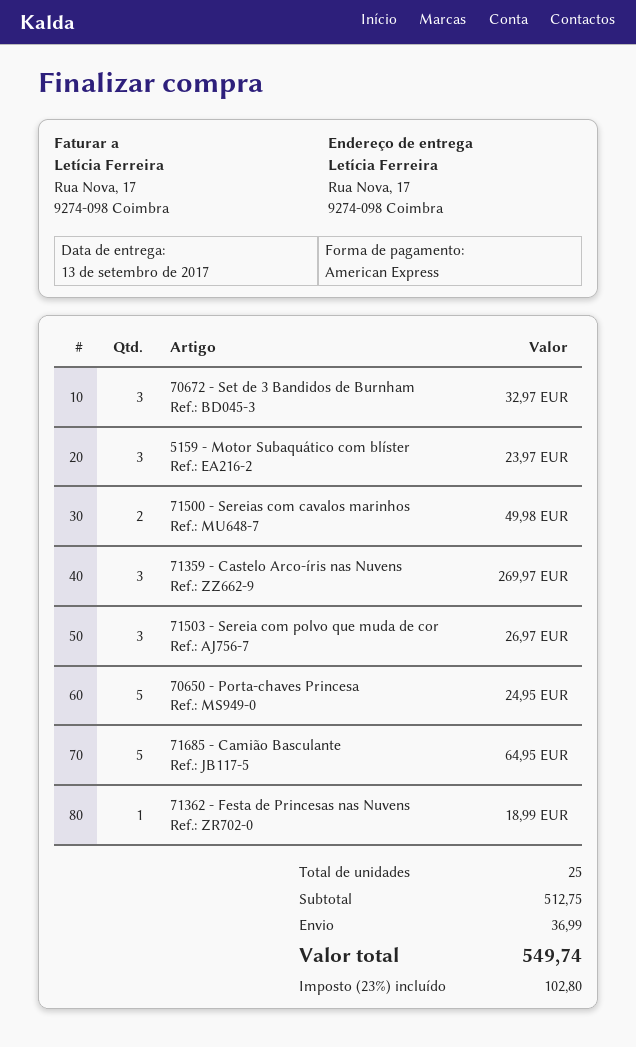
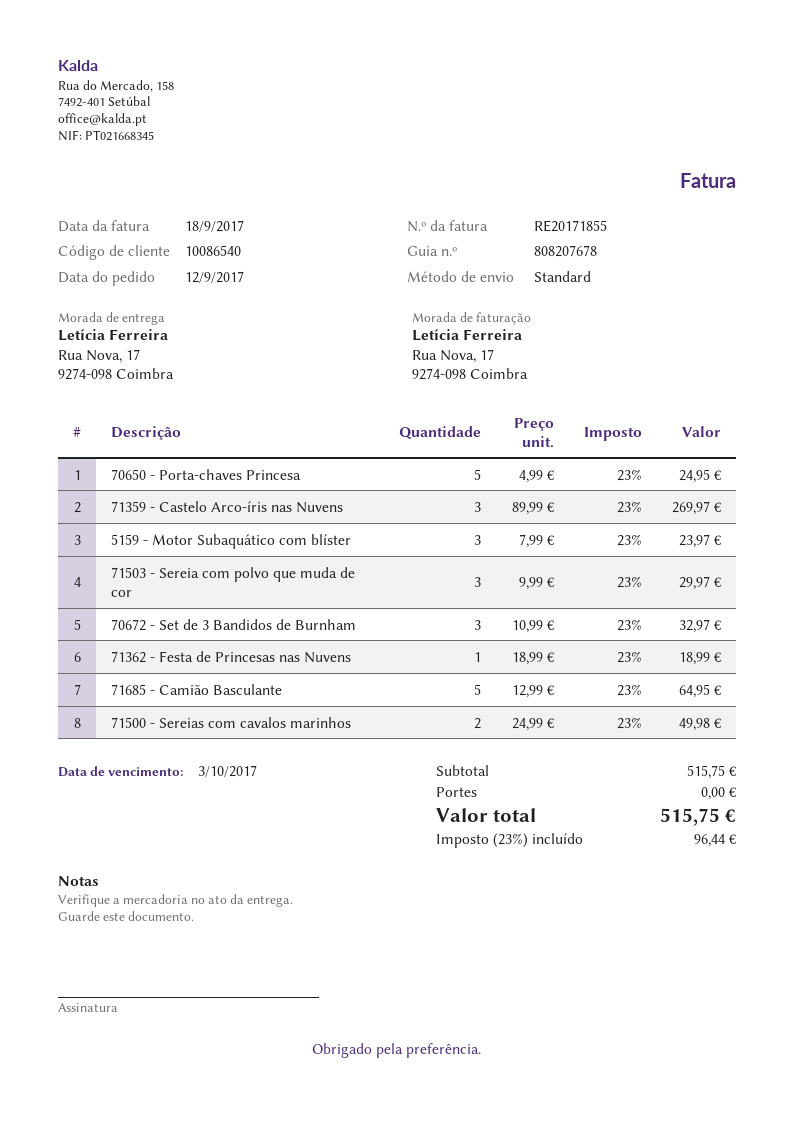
71503 - Sereia com polvo que muda de cor: 3 for 26.97 -> 3 for 29.97
subtotal: 512.75 -> 515.75
shipping: 36.99 -> 0.00
tax: 23% = 102.80 -> 23% = 96.44
total: 549.74 -> 515.75

